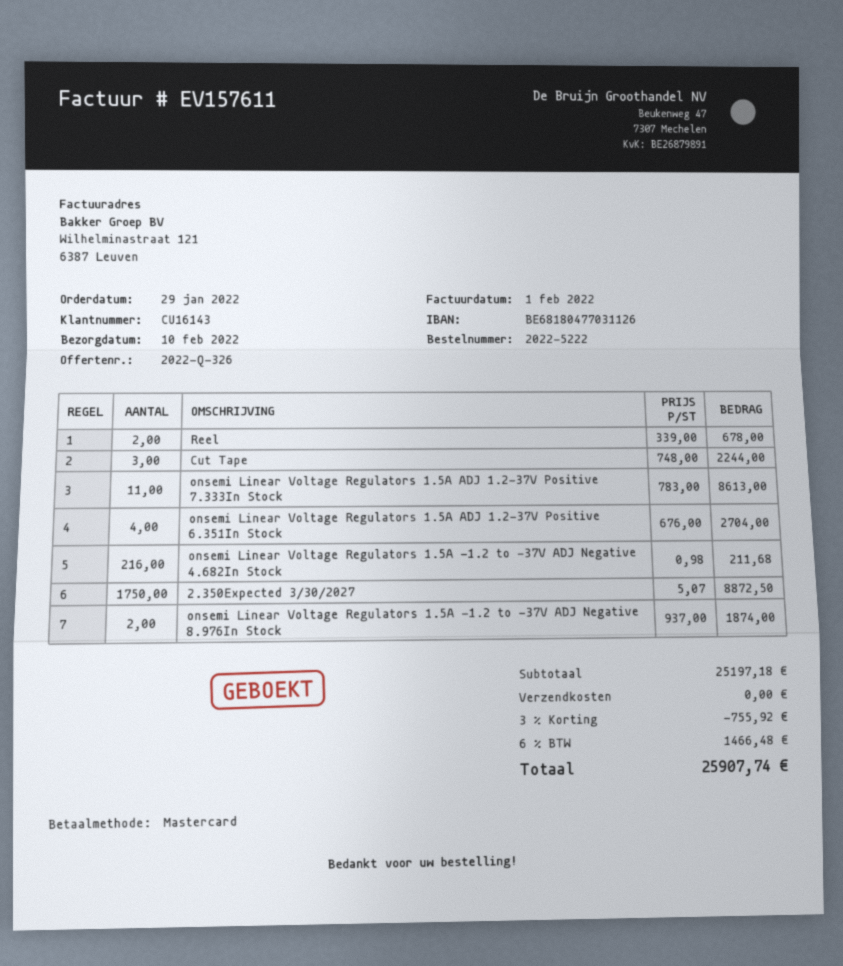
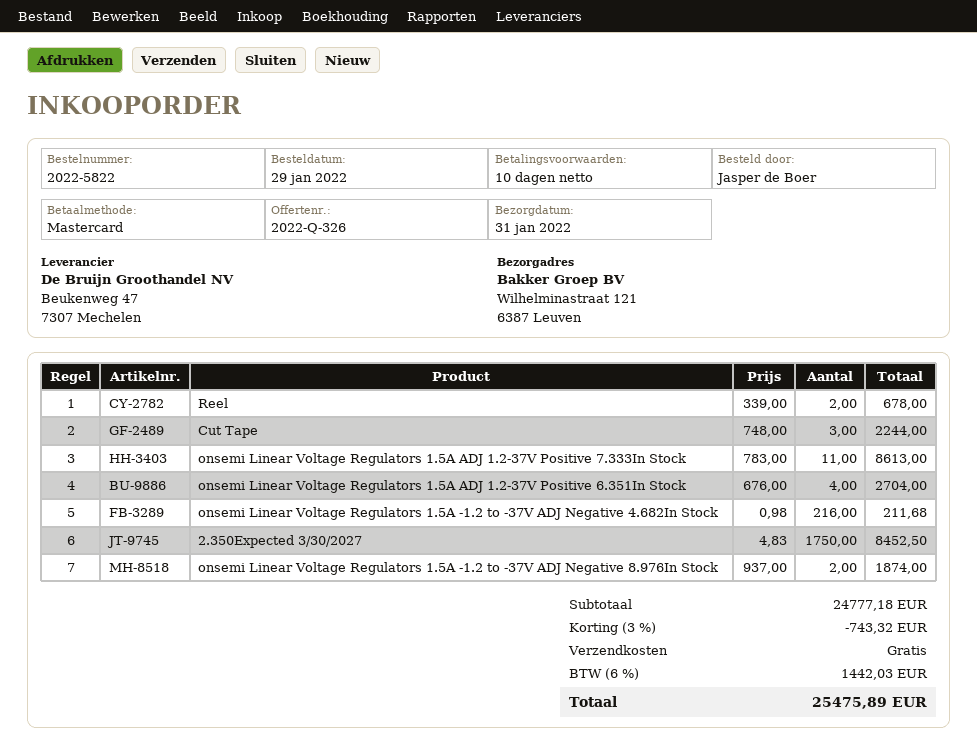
order number: 2022-5222 -> 2022-5822
delivery date: 2022-02-10 -> 2022-01-31
2.350Expected 3/30/2027: 1750 x 5.07 = 8872.50 -> 1750 x 4.83 = 8452.50
subtotal: 25197.18 -> 24777.18
discount: 3% = 755.92 -> 3% = 743.32
tax: 6% = 1466.48 -> 6% = 1442.03
total: 25907.74 -> 25475.89

